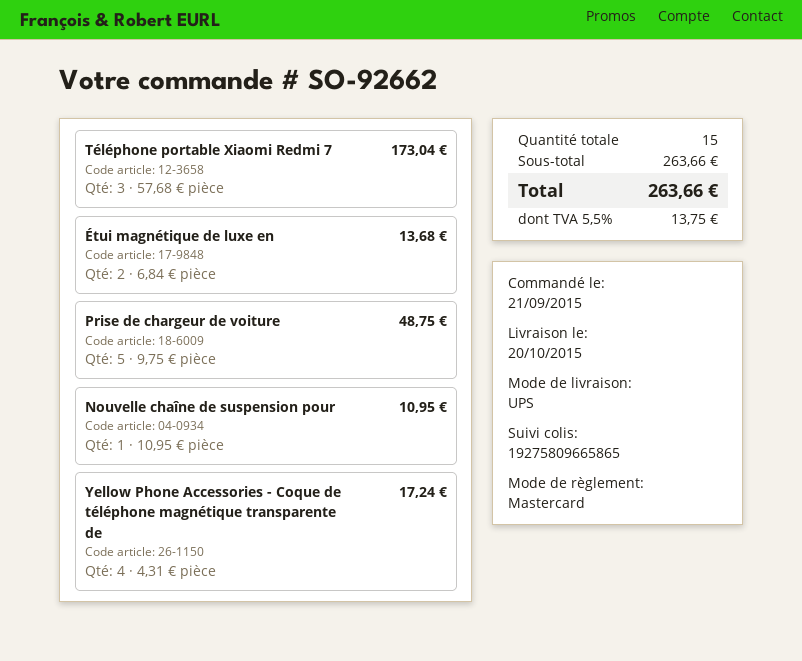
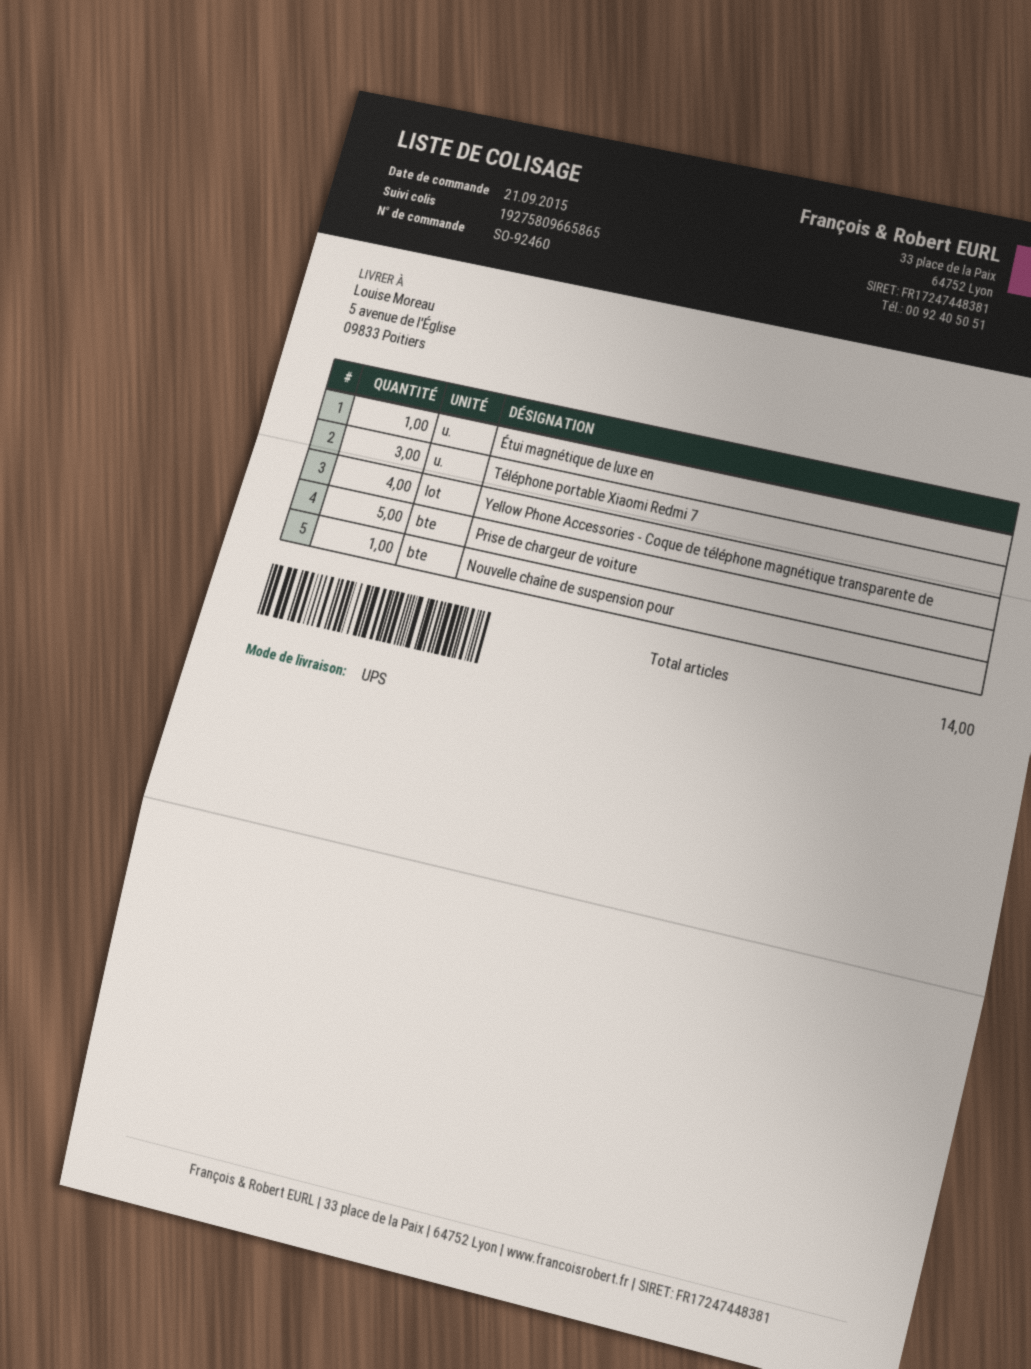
order number: SO-92662 -> SO-92460
Étui magnétique de luxe en: 2 -> 1
total quantity: 15 -> 14

